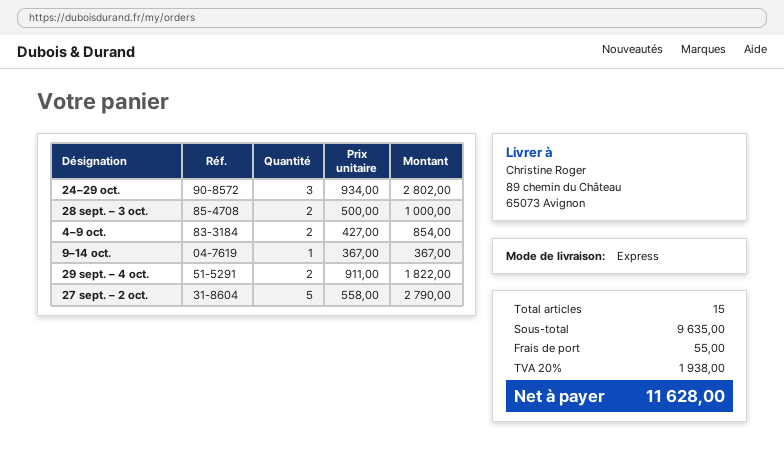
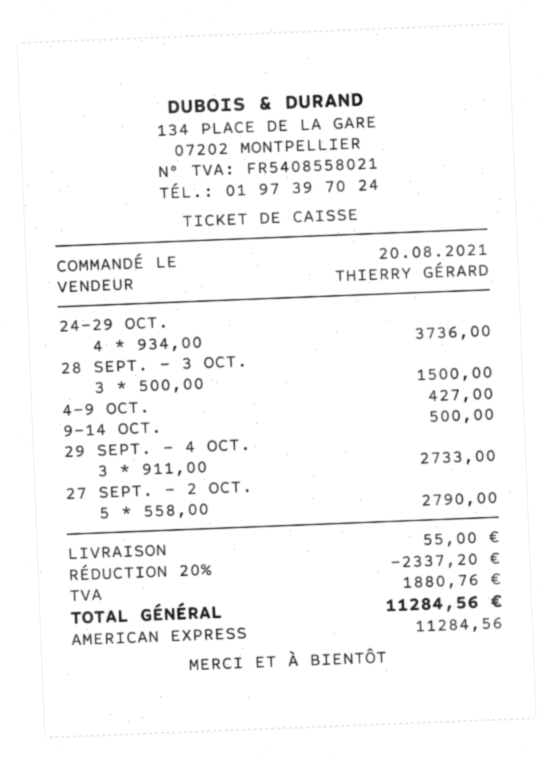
24–29 oct.: 3 x 934.00 = 2802.00 -> 4 x 934.00 = 3736.00
28 sept. – 3 oct.: 2 x 500.00 = 1000.00 -> 3 x 500.00 = 1500.00
4–9 oct.: 2 x 427.00 = 854.00 -> 1 x 427.00 = 427.00
9–14 oct.: 1 x 367.00 = 367.00 -> 1 x 500.00 = 500.00
29 sept. – 4 oct.: 2 x 911.00 = 1822.00 -> 3 x 911.00 = 2733.00
discount: none -> 20% = 2337.20
tax: 1938.00 -> 1880.76
total: 11628.00 -> 11284.56

